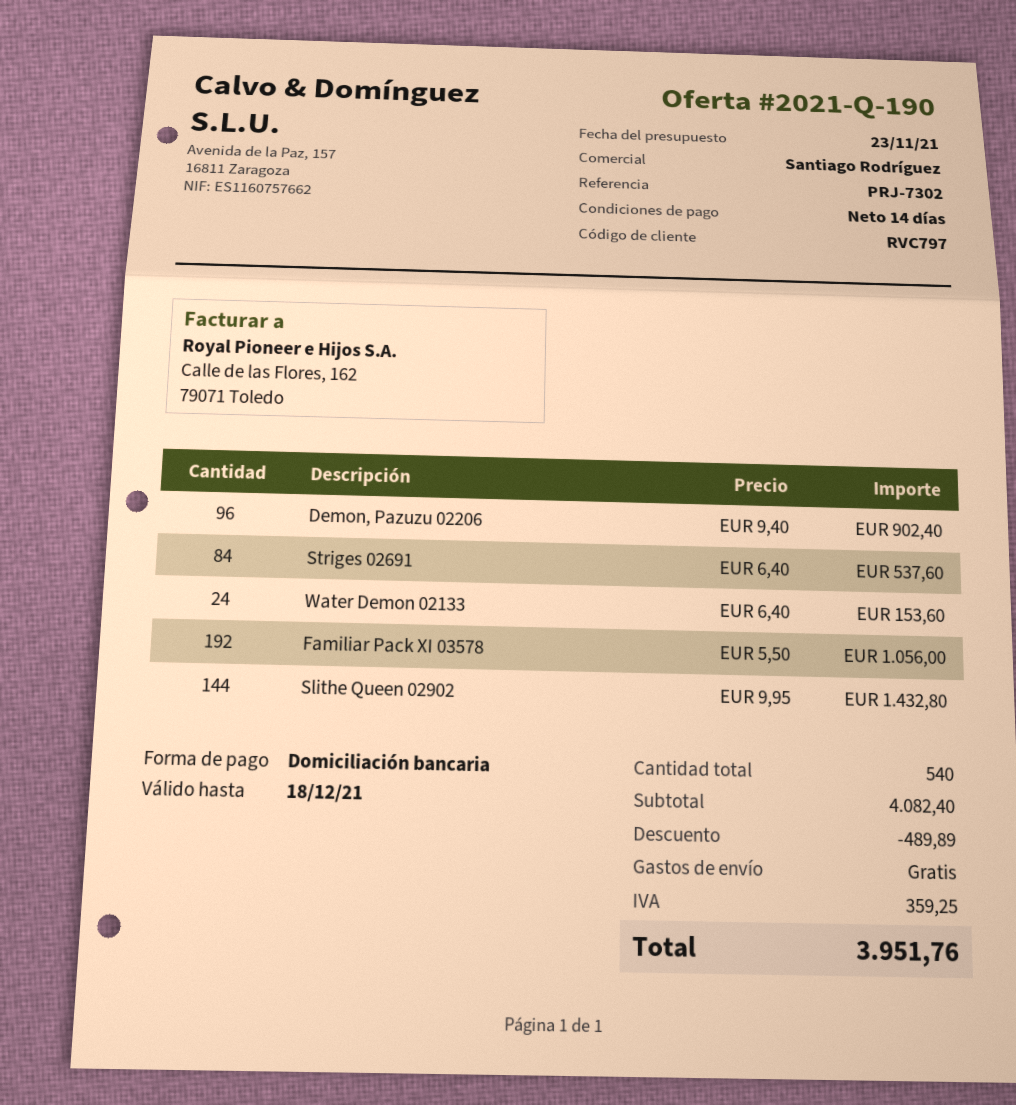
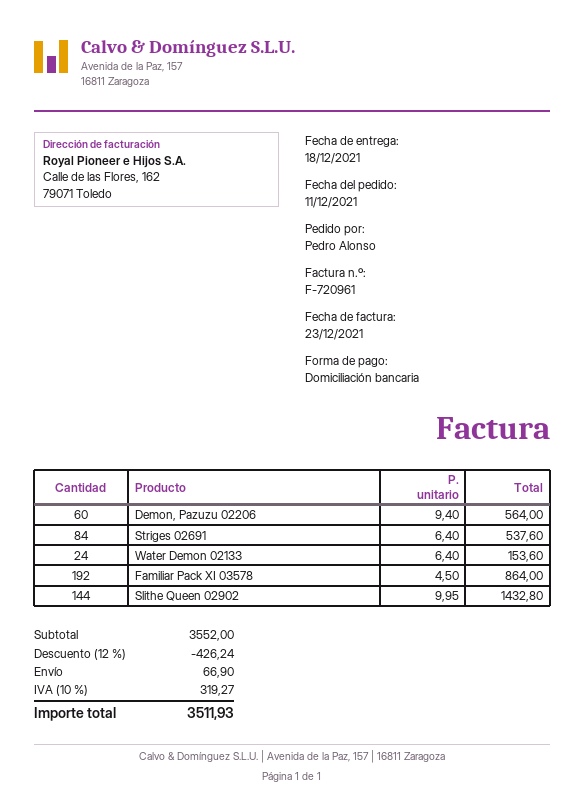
Demon, Pazuzu 02206: 96 x 9.40 = 902.40 -> 60 x 9.40 = 564.00
Familiar Pack XI 03578: 192 x 5.50 = 1056.00 -> 192 x 4.50 = 864.00
subtotal: 4082.40 -> 3552.00
discount: 489.89 -> 426.24
shipping: 0.00 -> 66.90
tax: 359.25 -> 319.27
total: 3951.76 -> 3511.93

